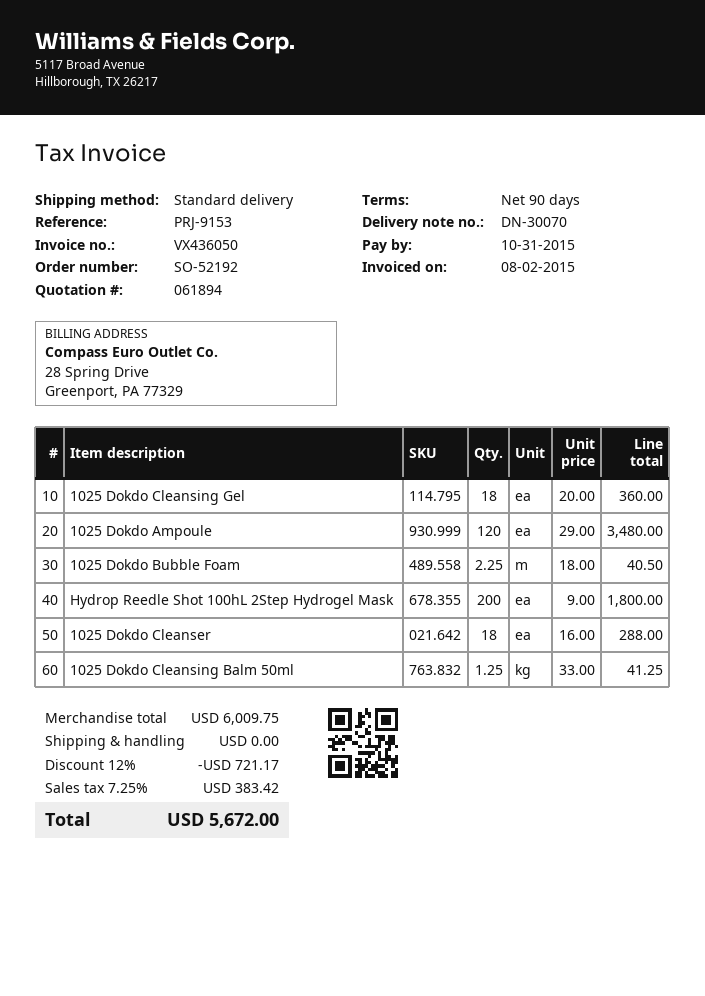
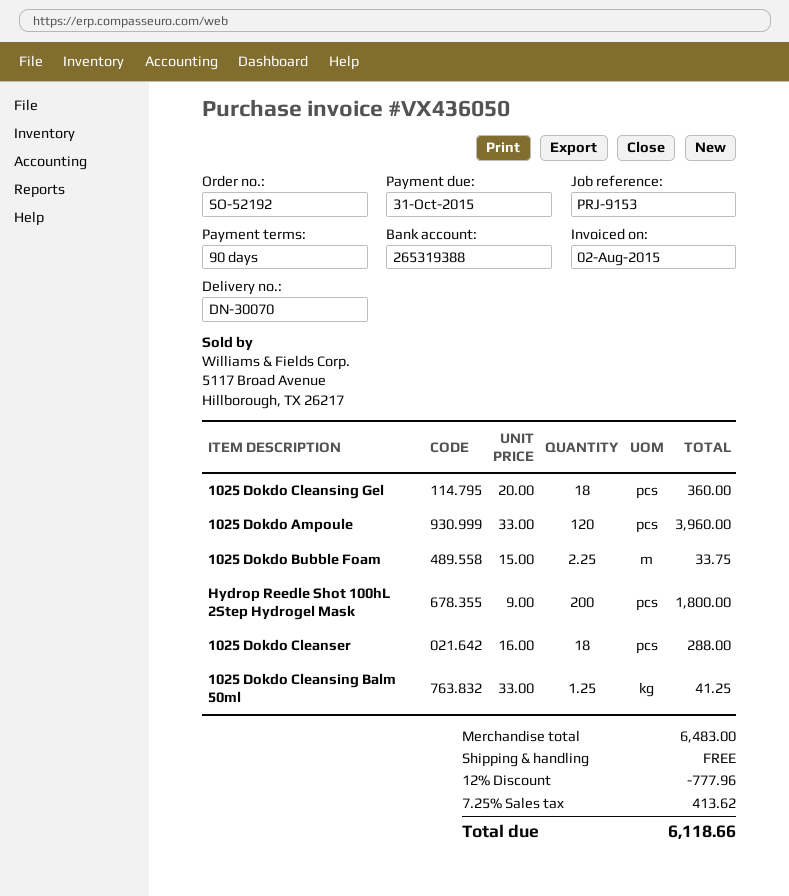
1025 Dokdo Ampoule: 120 x 29.00 = 3480.00 -> 120 x 33.00 = 3960.00
1025 Dokdo Bubble Foam: 2.25 x 18.00 = 40.50 -> 2.25 x 15.00 = 33.75
subtotal: 6009.75 -> 6483.00
discount: 12% = 721.17 -> 12% = 777.96
tax: 7.25% = 383.42 -> 7.25% = 413.62
total: 5672.00 -> 6118.66

